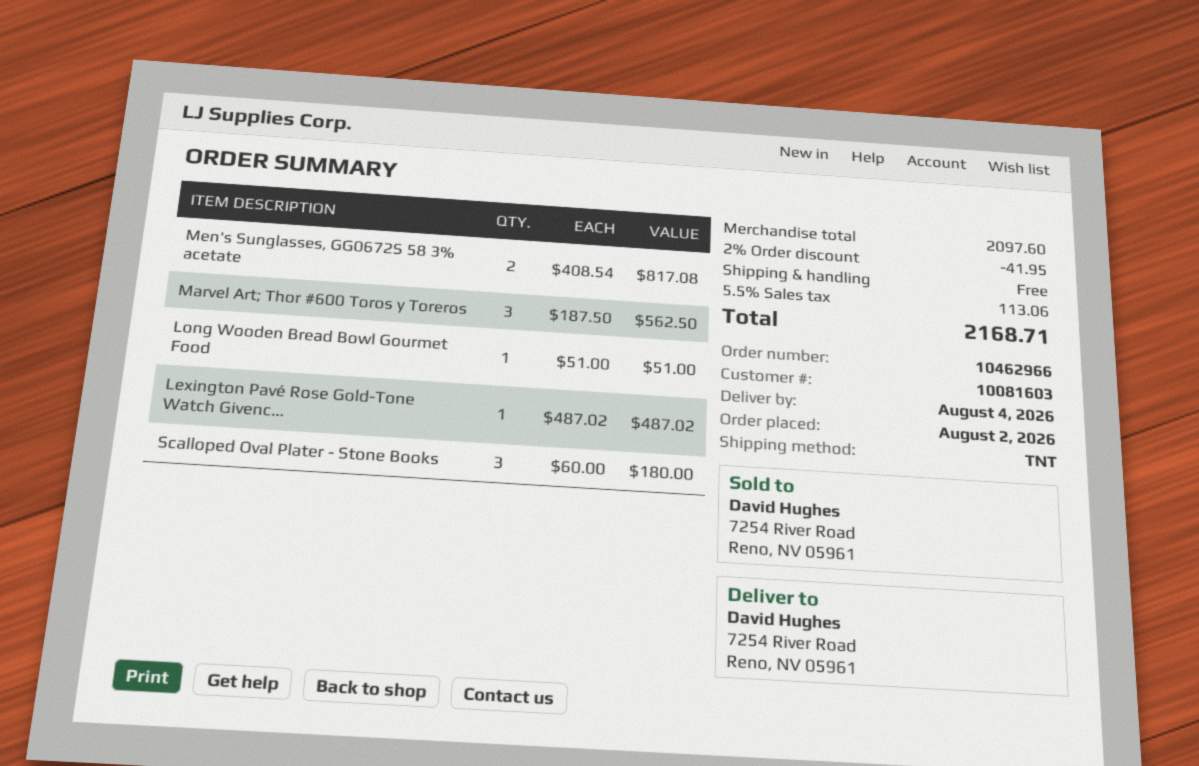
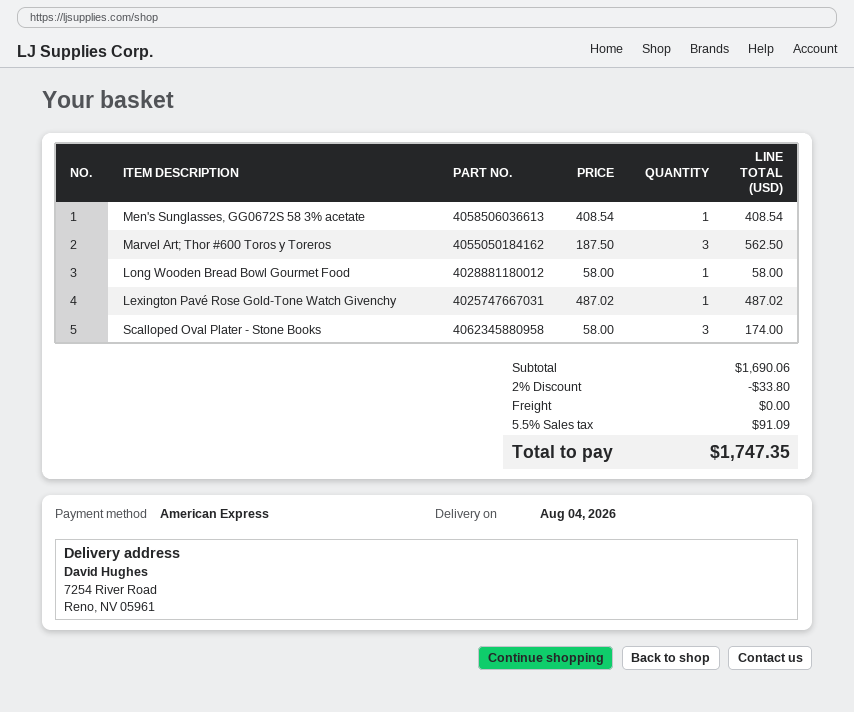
Men's Sunglasses, GG0672S 58 3% acetate: 2 x 408.54 = 817.08 -> 1 x 408.54 = 408.54
Long Wooden Bread Bowl Gourmet Food: 1 x 51.00 = 51.00 -> 1 x 58.00 = 58.00
Scalloped Oval Plater - Stone Books: 3 x 60.00 = 180.00 -> 3 x 58.00 = 174.00
subtotal: 2097.60 -> 1690.06
discount: 2% = 41.95 -> 2% = 33.80
tax: 5.5% = 113.06 -> 5.5% = 91.09
total: 2168.71 -> 1747.35

